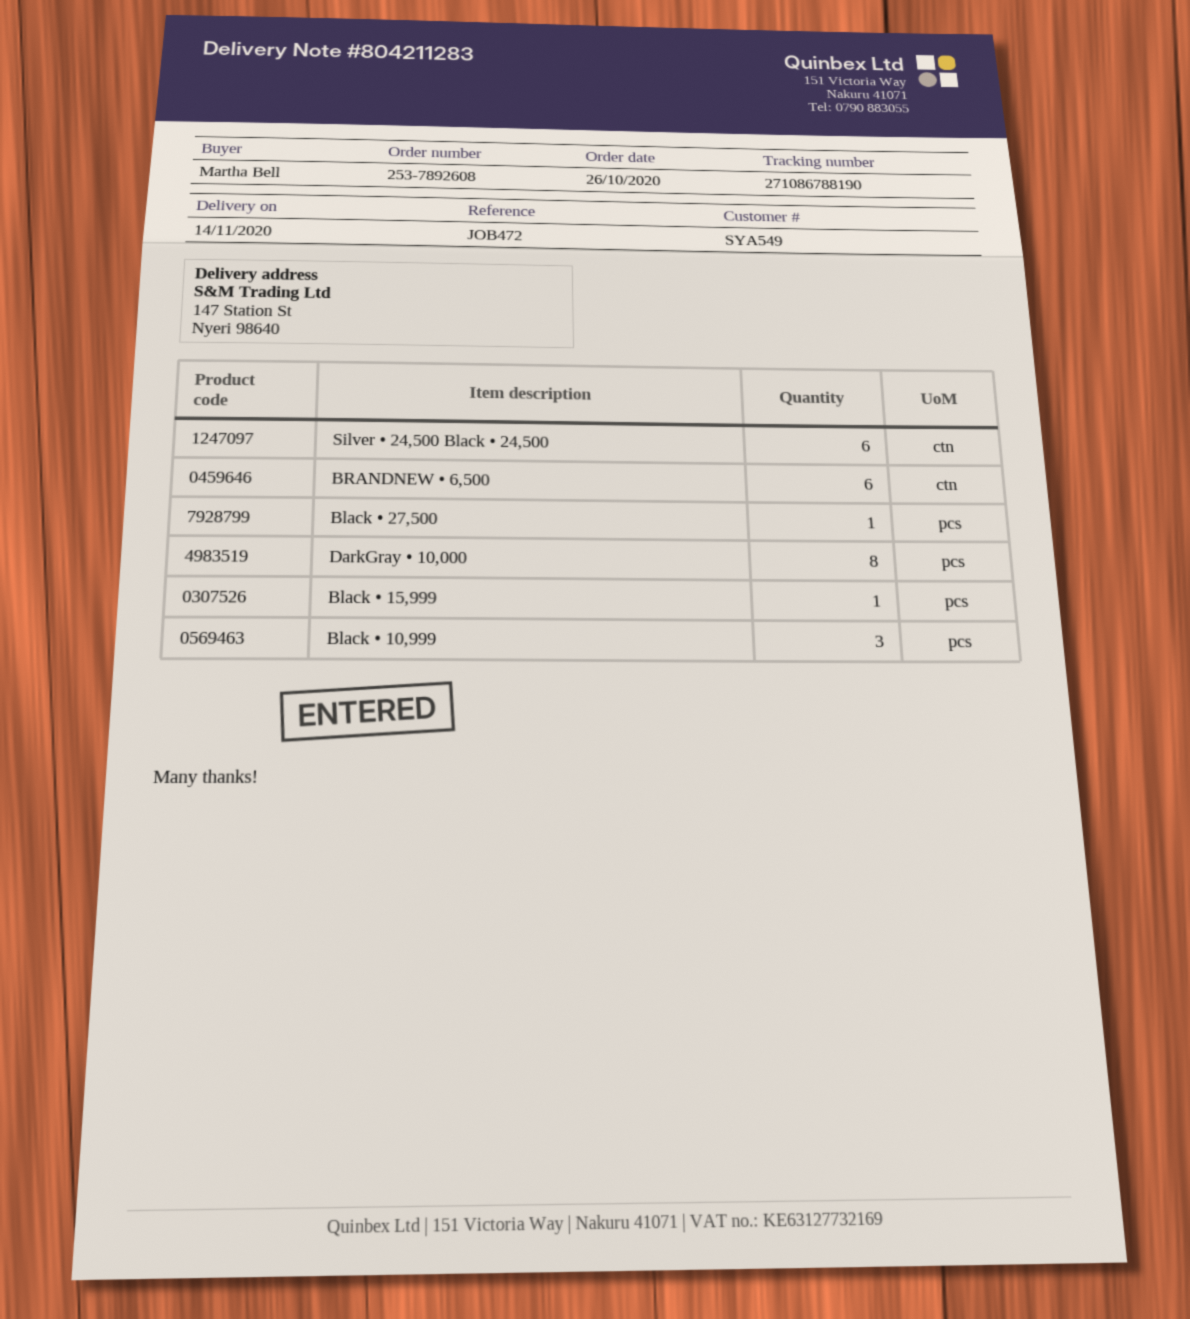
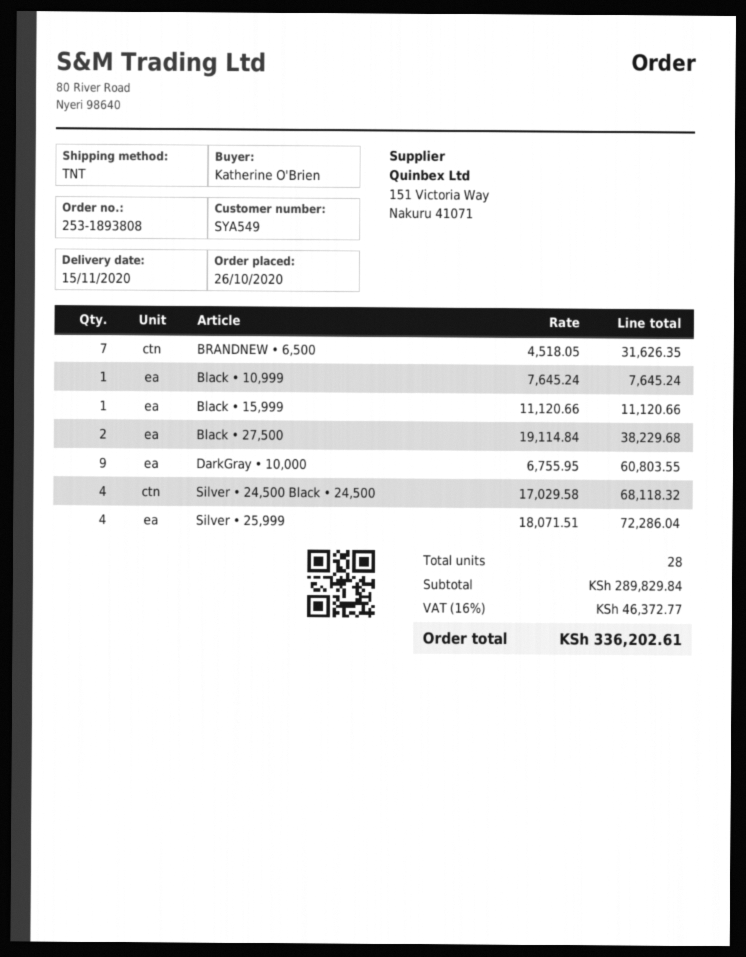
order number: 253-7892608 -> 253-1893808
delivery date: 2020-11-14 -> 2020-11-15
ordered by: Martha Bell -> Katherine O'Brien
Silver • 24,500 Black • 24,500: 6 -> 4
BRANDNEW • 6,500: 6 -> 7
Black • 27,500: 1 -> 2
DarkGray • 10,000: 8 -> 9
Black • 10,999: 3 -> 1
Silver • 25,999: none -> 4

